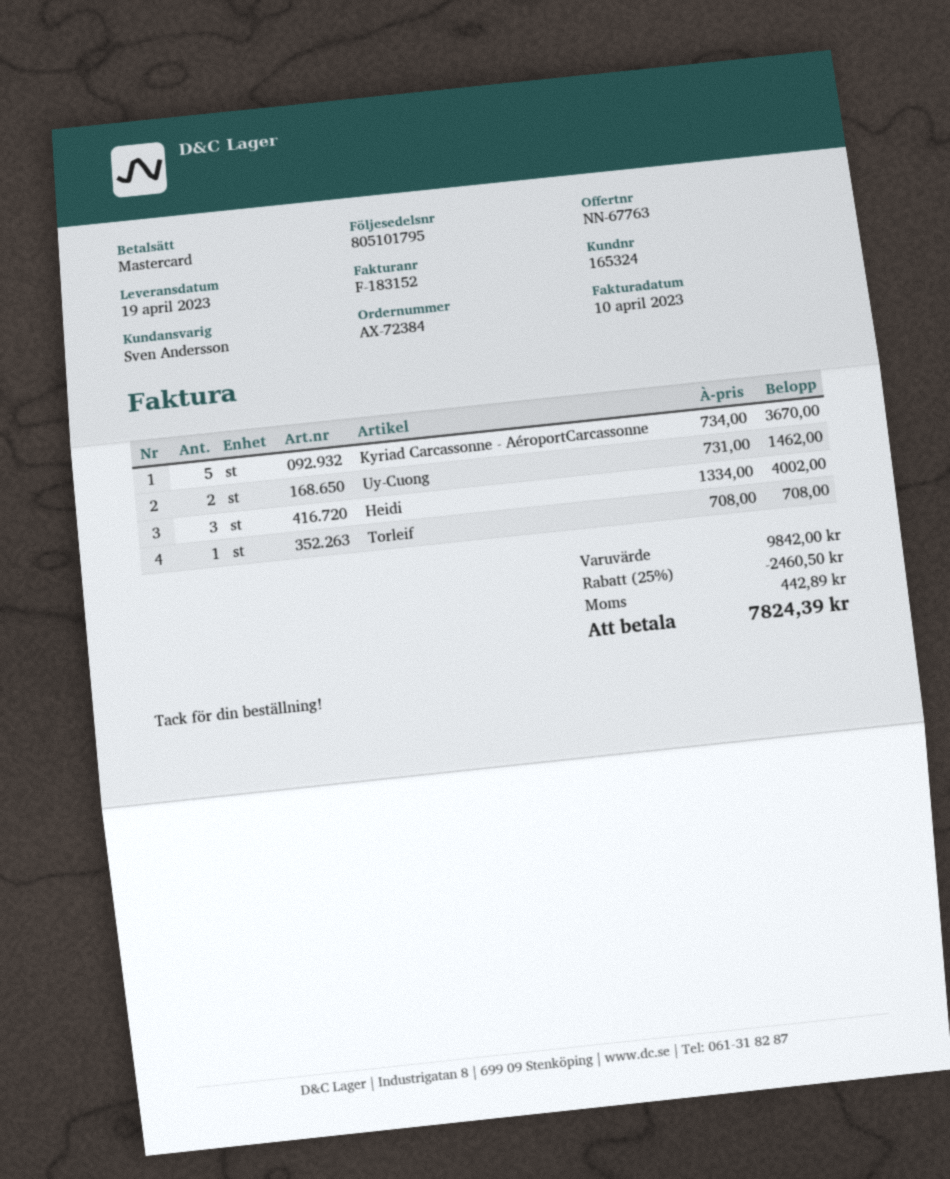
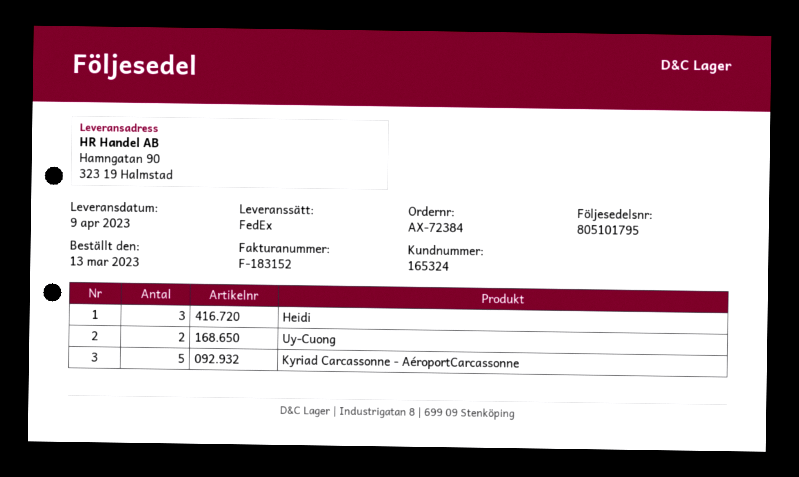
delivery date: 2023-04-19 -> 2023-04-09
Torleif: 1 -> none

